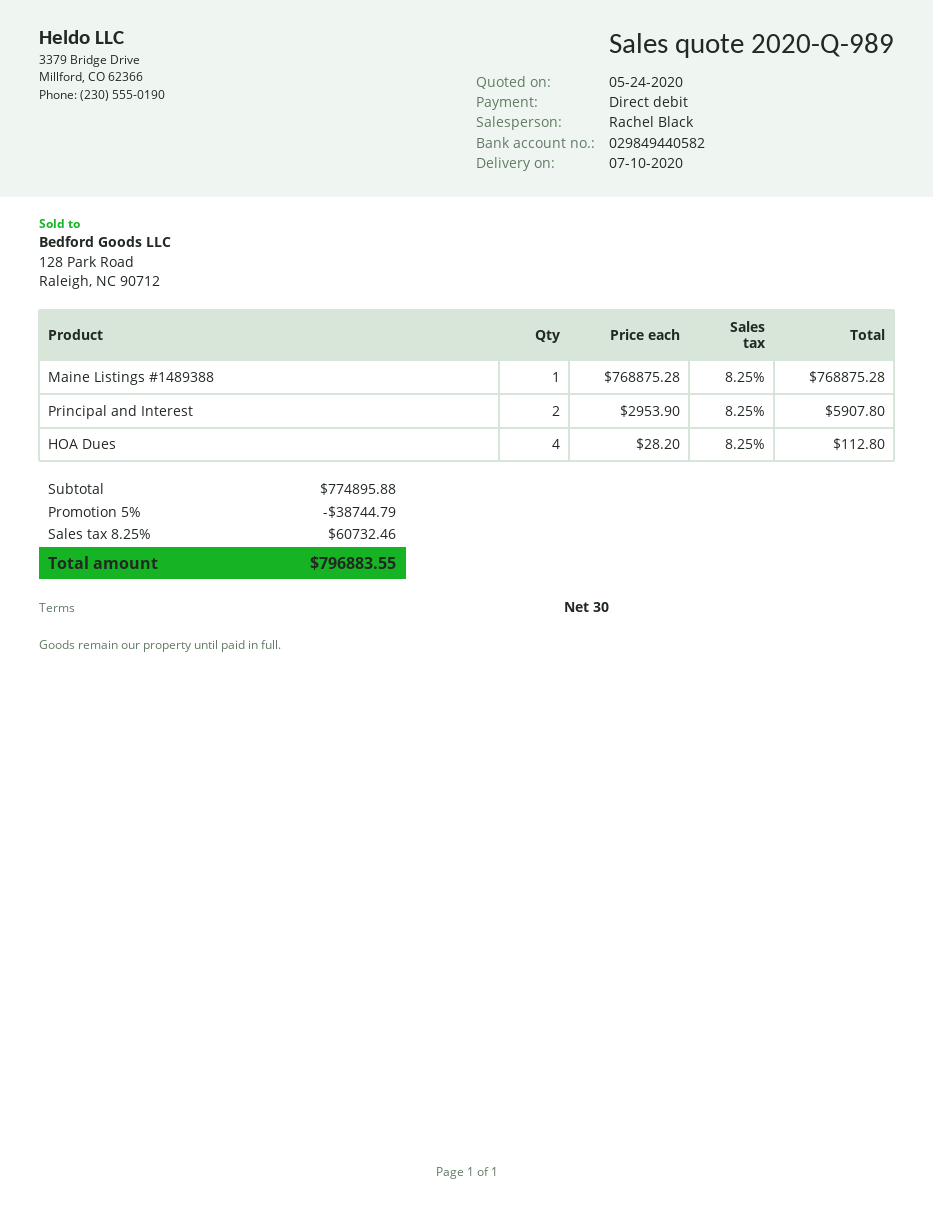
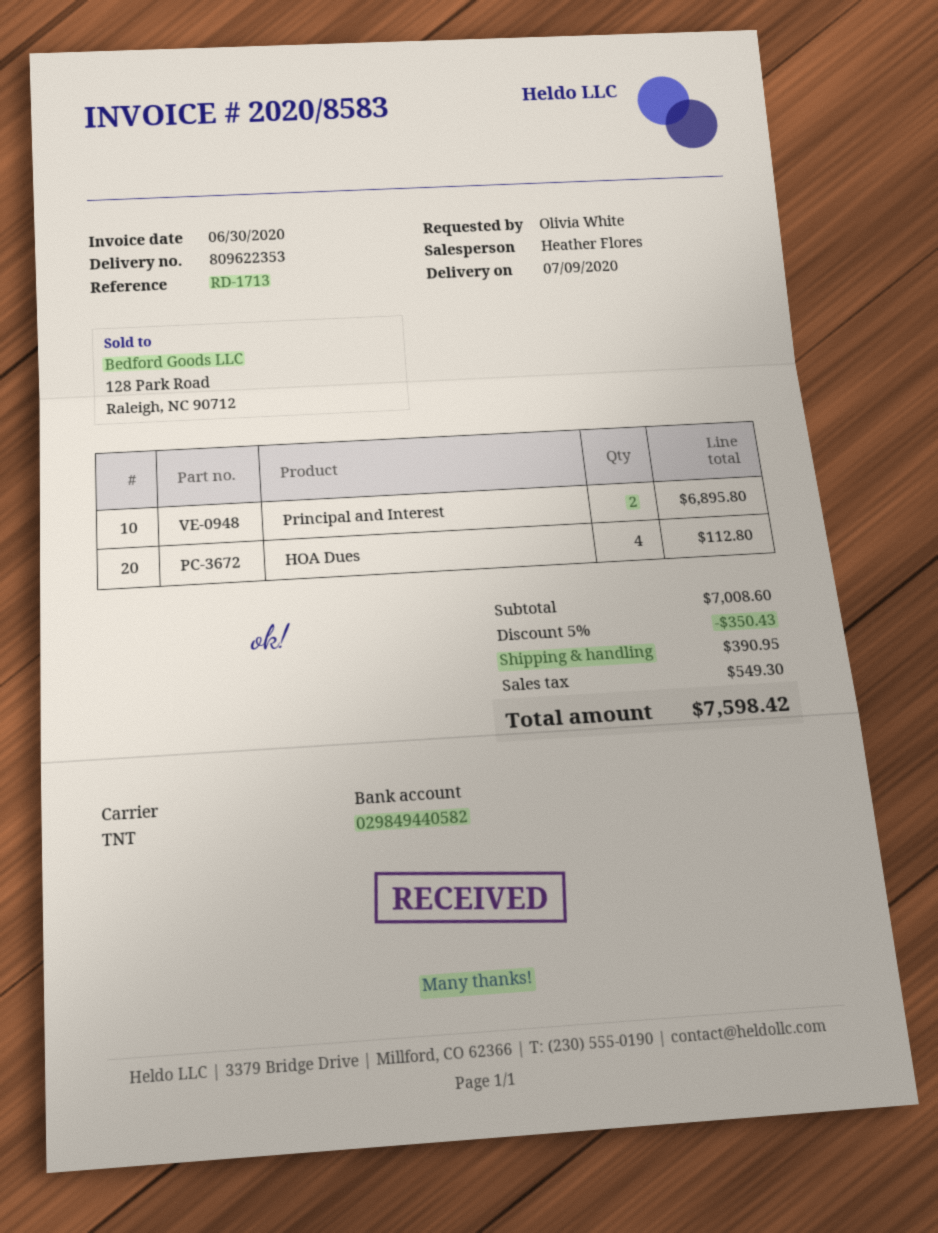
delivery date: 2020-07-10 -> 2020-07-09
sales rep: Rachel Black -> Heather Flores
Maine Listings #1489388: 1 for 768875.28 -> none
Principal and Interest: 2 for 5907.80 -> 2 for 6895.80
subtotal: 774895.88 -> 7008.60
discount: 5% = 38744.79 -> 5% = 350.43
shipping: none -> 390.95
tax: 60732.46 -> 549.30
total: 796883.55 -> 7598.42

